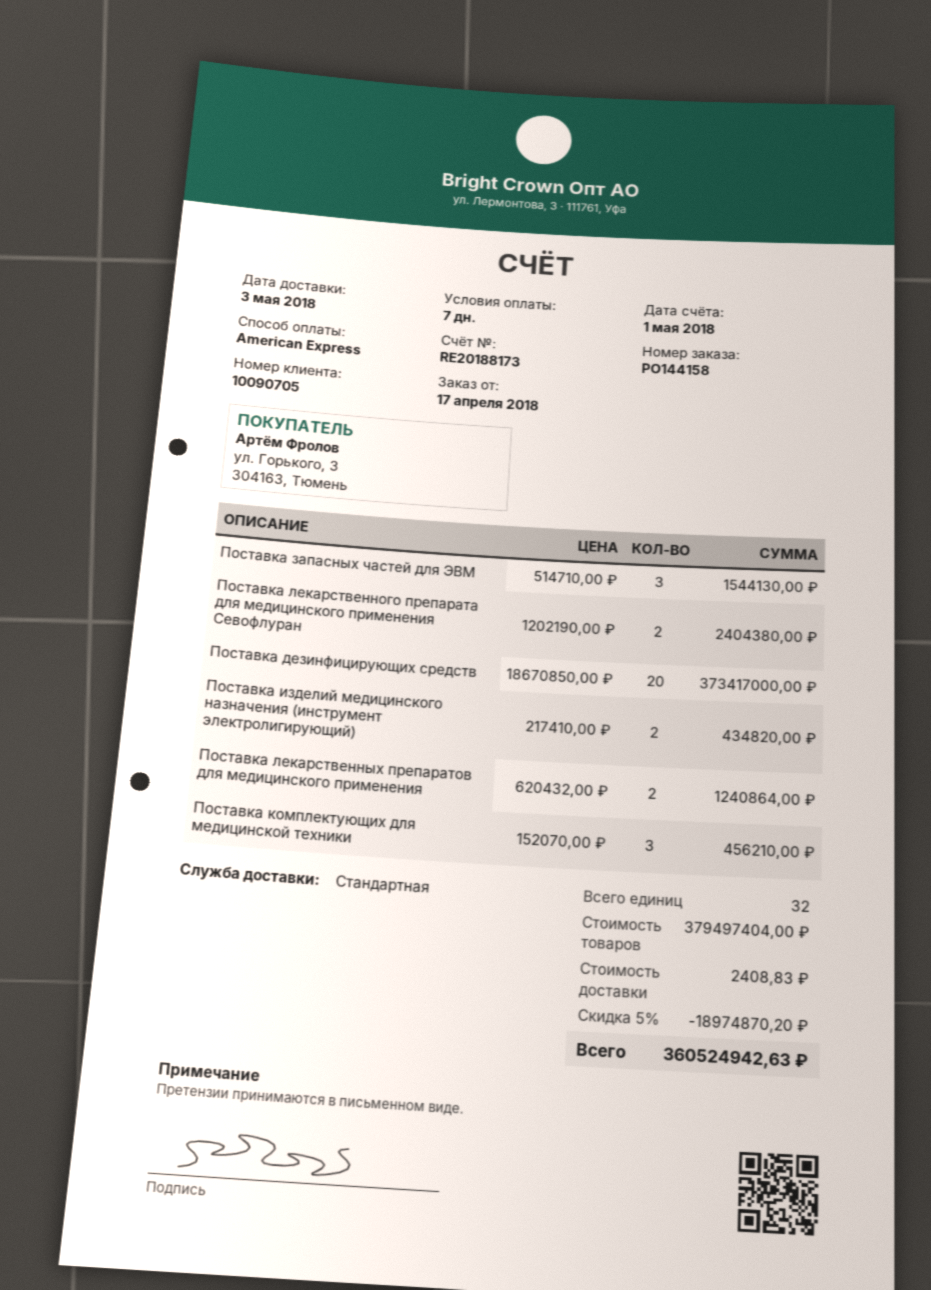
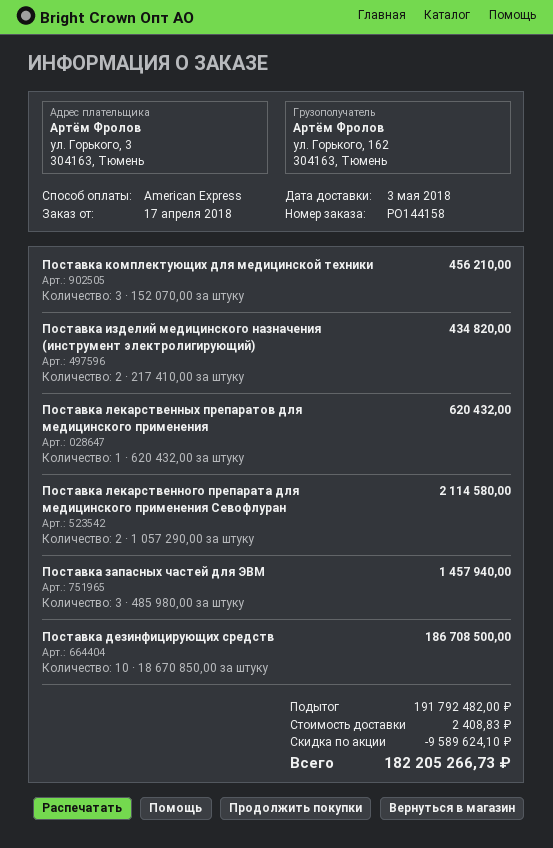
Поставка запасных частей для ЭВМ: 3 x 514710.00 = 1544130.00 -> 3 x 485980.00 = 1457940.00
Поставка лекарственного препарата для медицинского применения Севофлуран: 2 x 1202190.00 = 2404380.00 -> 2 x 1057290.00 = 2114580.00
Поставка дезинфицирующих средств: 20 x 18670850.00 = 373417000.00 -> 10 x 18670850.00 = 186708500.00
Поставка лекарственных препаратов для медицинского применения: 2 x 620432.00 = 1240864.00 -> 1 x 620432.00 = 620432.00
subtotal: 379497404.00 -> 191792482.00
discount: 18974870.20 -> 9589624.10
total: 360524942.63 -> 182205266.73

